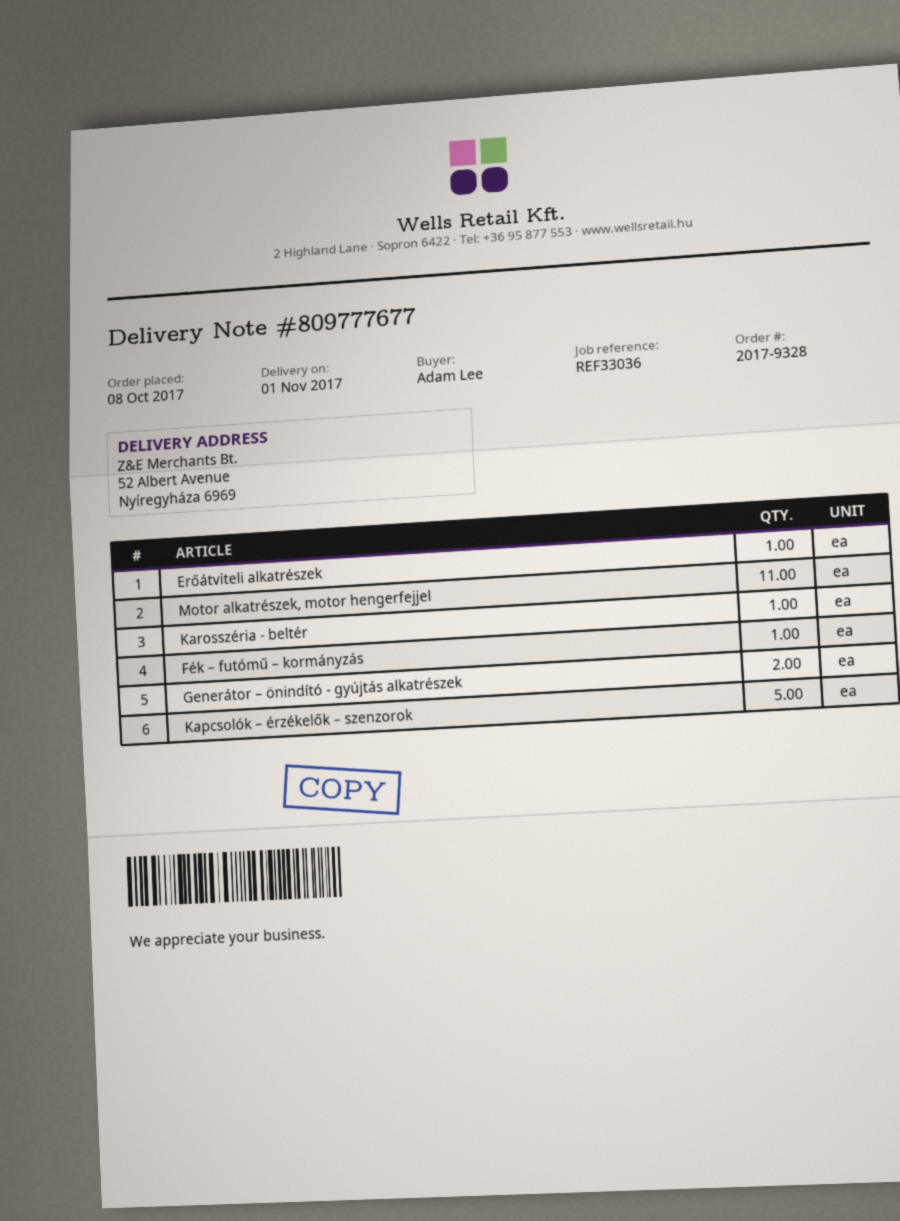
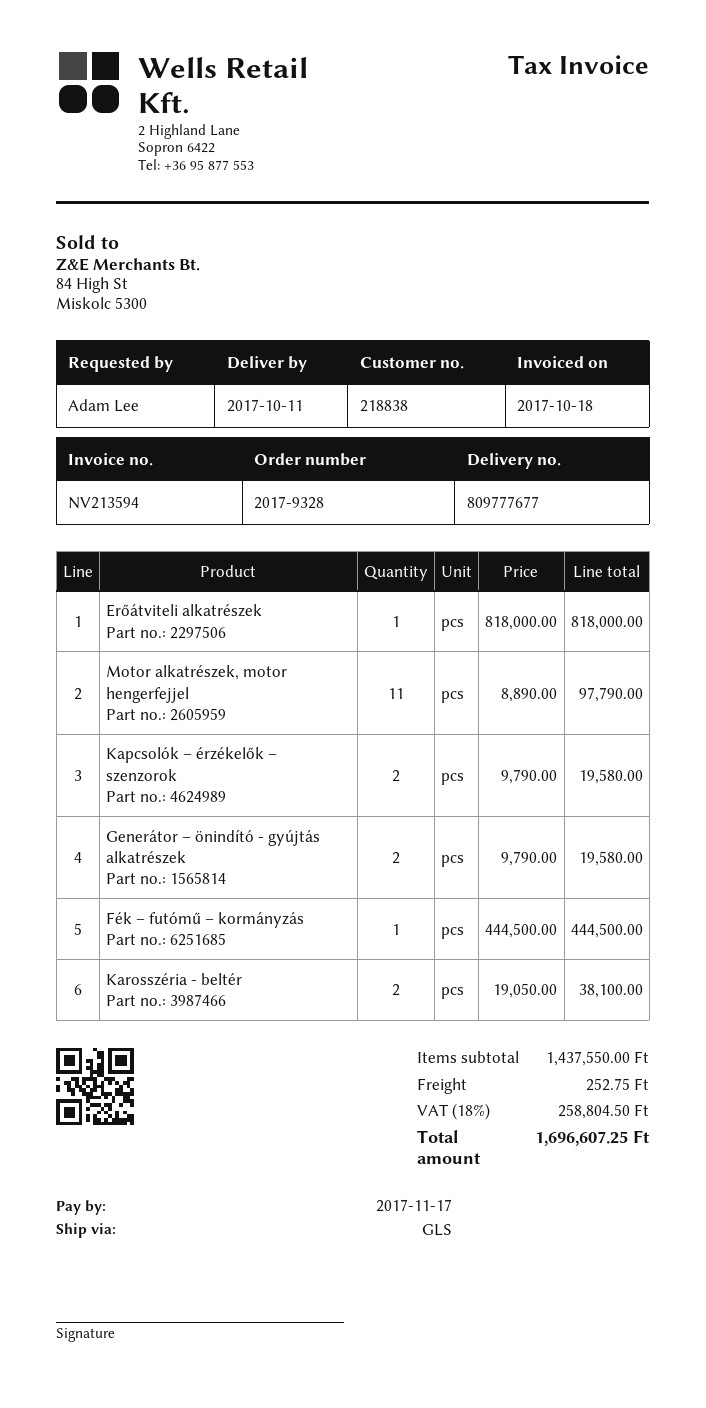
delivery date: 2017-11-01 -> 2017-10-11
Karosszéria - beltér: 1 -> 2
Kapcsolók – érzékelők – szenzorok: 5 -> 2

